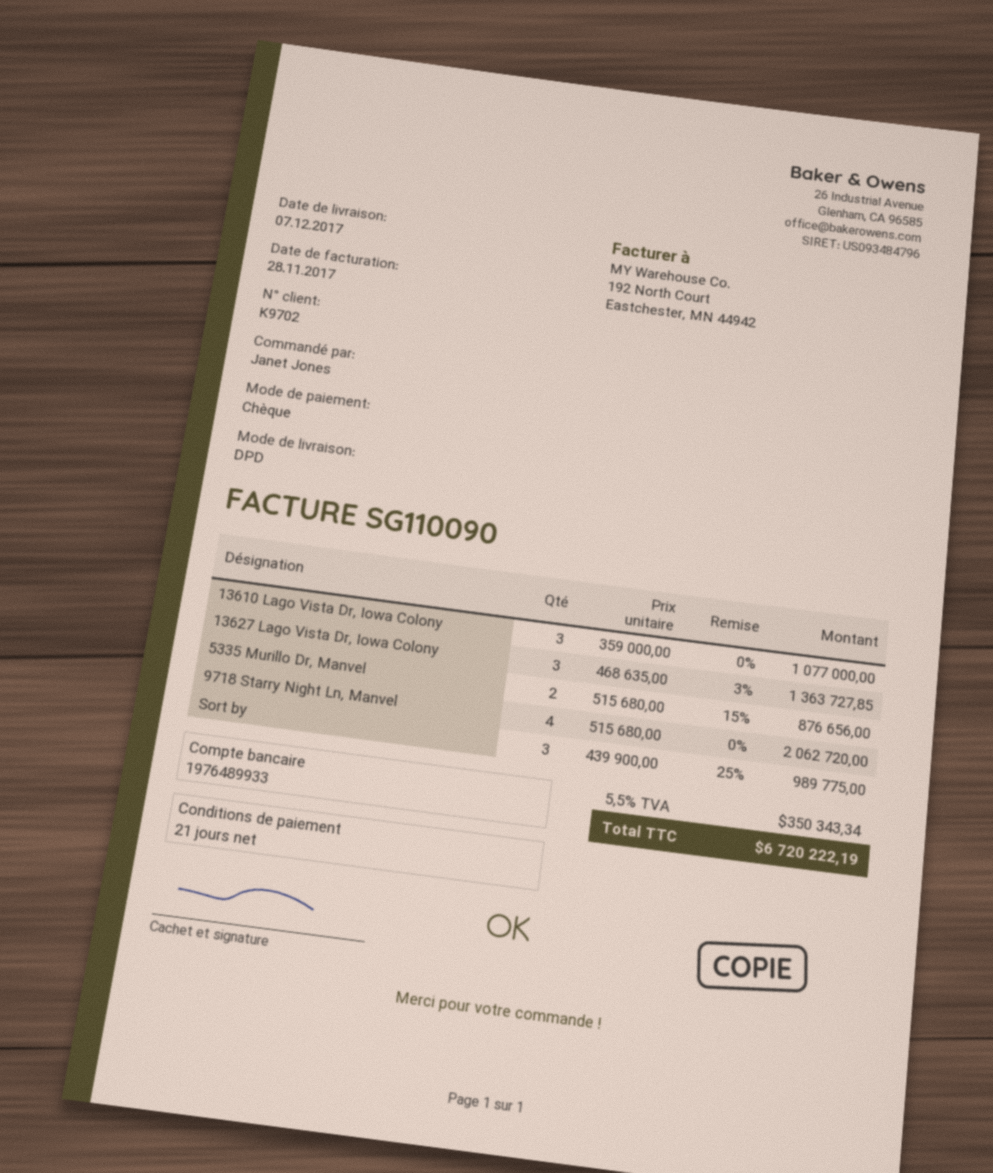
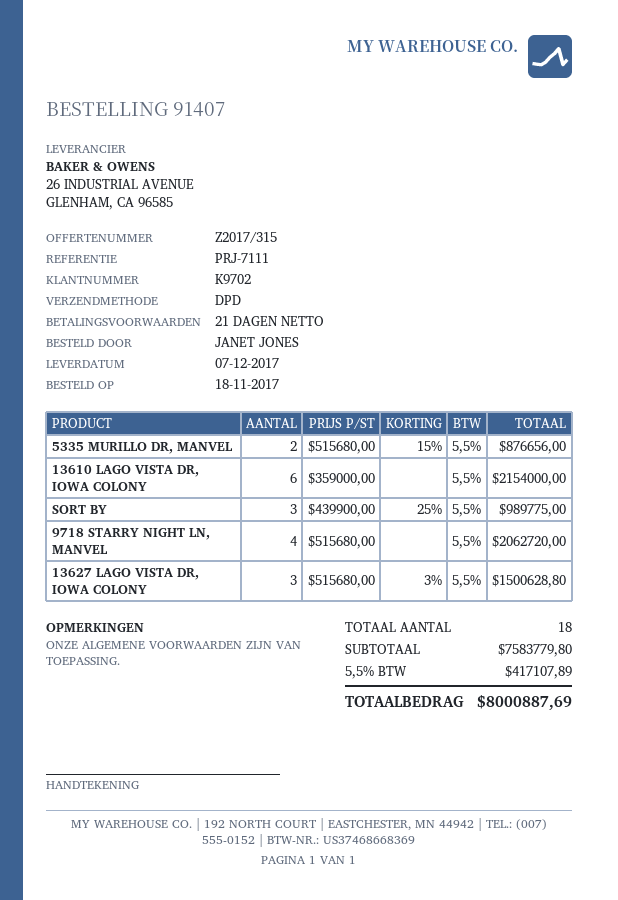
13610 Lago Vista Dr, Iowa Colony: 3 x 359000.00 = 1077000.00 -> 6 x 359000.00 = 2154000.00
13627 Lago Vista Dr, Iowa Colony: 3 x 468635.00 - 3% = 1363727.85 -> 3 x 515680.00 - 3% = 1500628.80
tax: 5.5% = 350343.34 -> 5.5% = 417107.89
total: 6720222.19 -> 8000887.69

